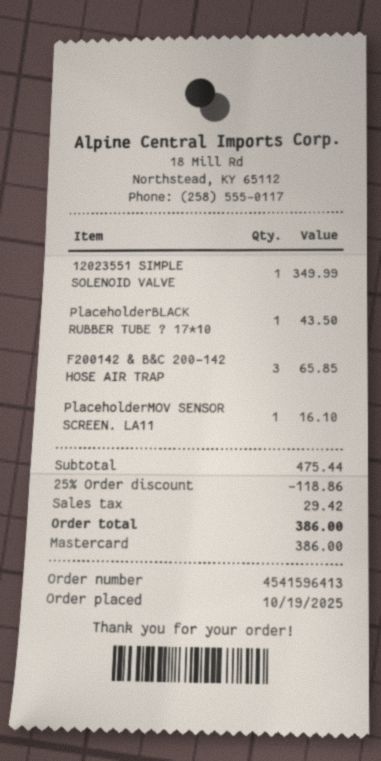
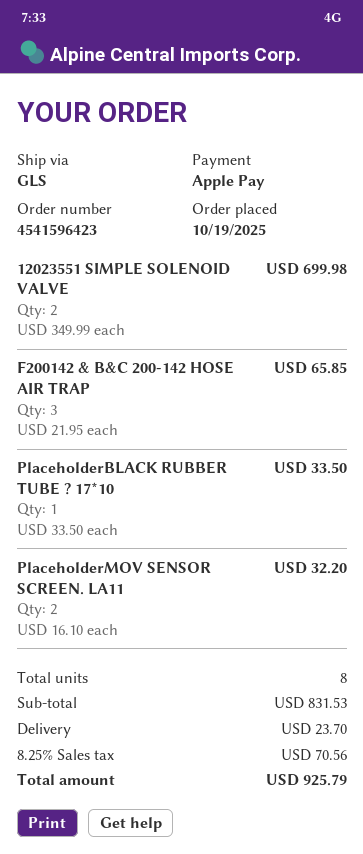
order number: 4541596413 -> 4541596423
payment method: Mastercard -> Apple Pay
12023551 SIMPLE SOLENOID VALVE: 1 for 349.99 -> 2 for 699.98
PlaceholderBLACK RUBBER TUBE ? 17*10: 1 for 43.50 -> 1 for 33.50
PlaceholderMOV SENSOR SCREEN. LA11: 1 for 16.10 -> 2 for 32.20
subtotal: 475.44 -> 831.53
discount: 25% = 118.86 -> none
shipping: none -> 23.70
tax: 29.42 -> 70.56
total: 386.00 -> 925.79

